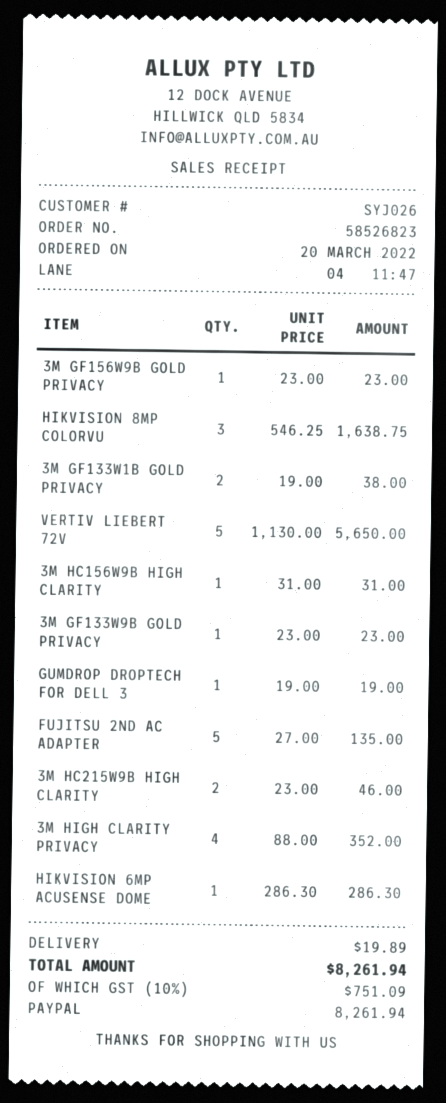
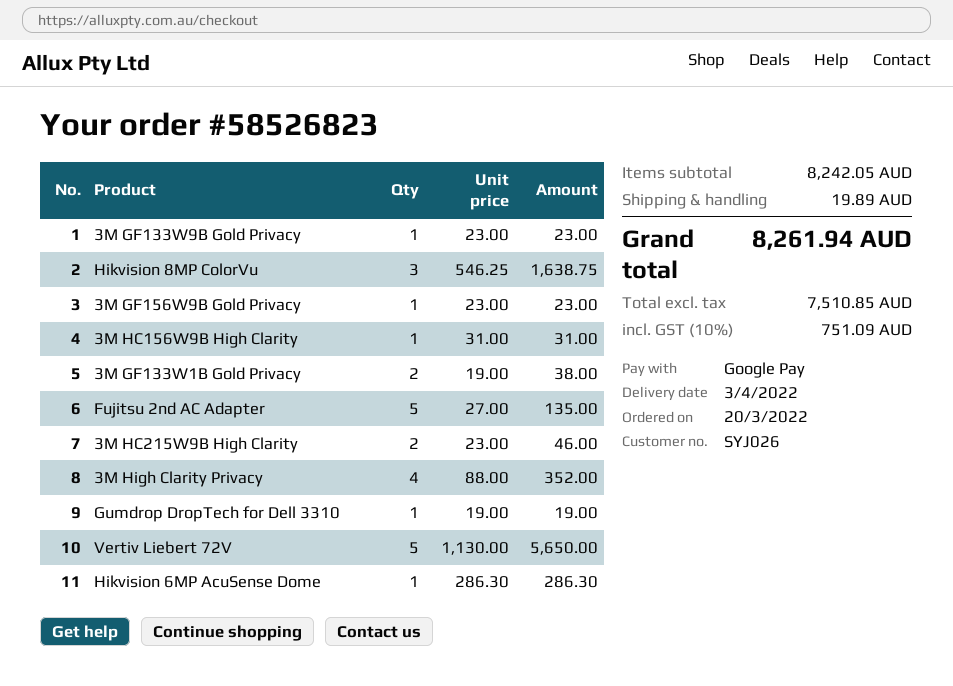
payment method: PayPal -> Google Pay

